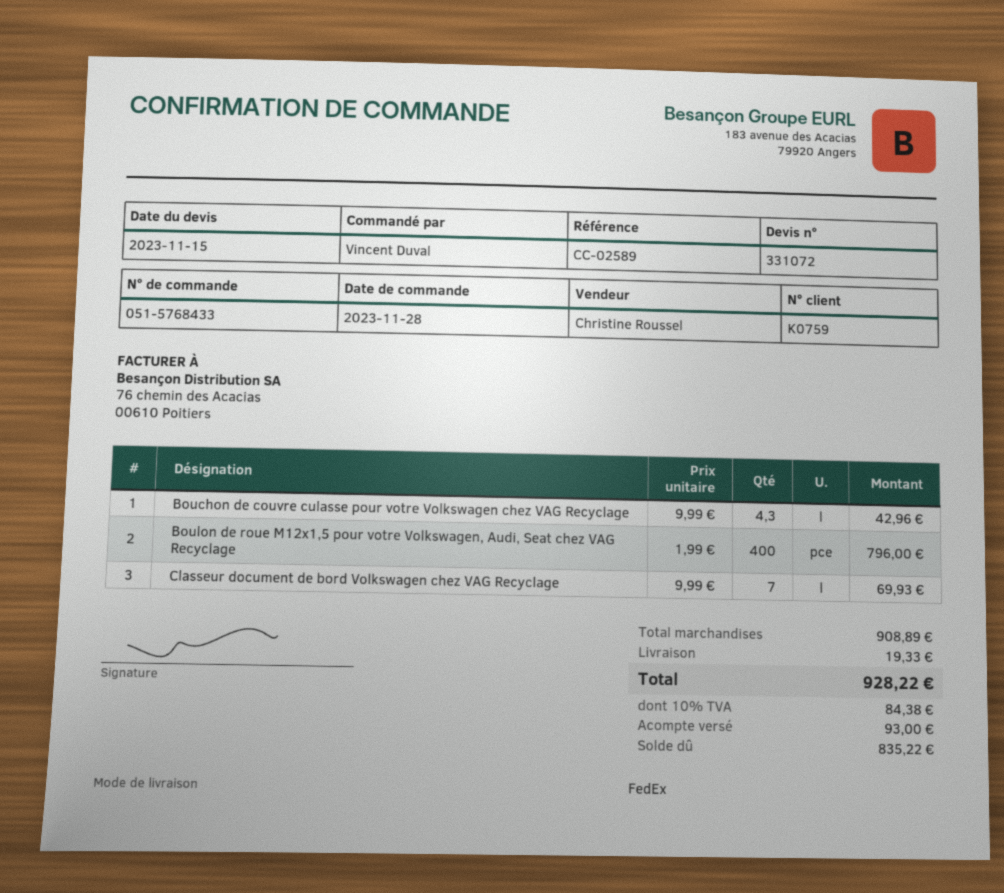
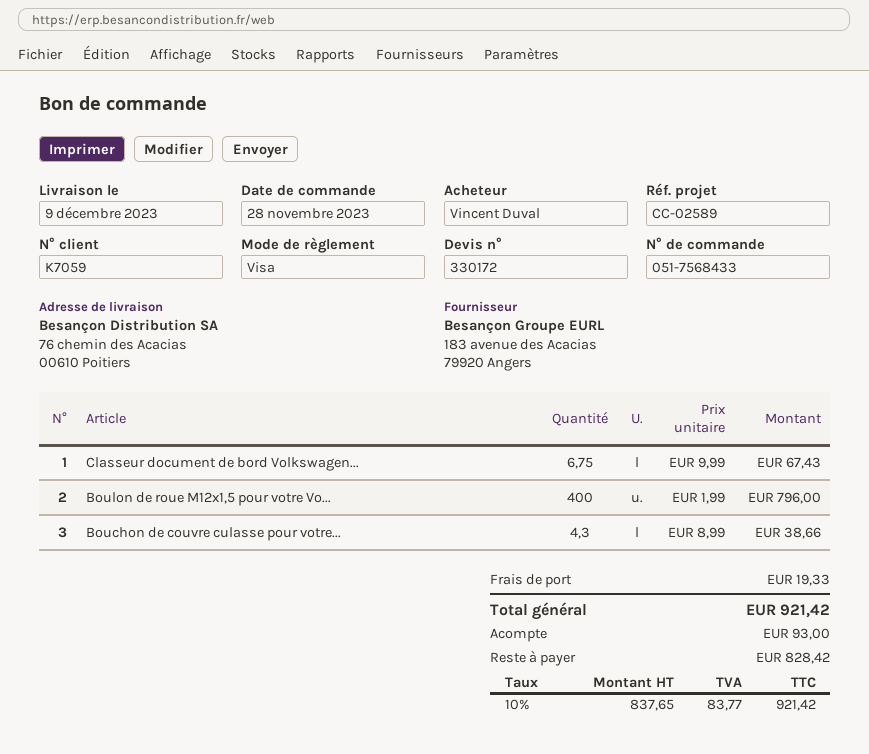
quote number: 331072 -> 330172
order number: 051-5768433 -> 051-7568433
customer number: K0759 -> K7059
Bouchon de couvre culasse pour votre Volkswagen chez VAG Recyclage: 4.3 x 9.99 = 42.96 -> 4.3 x 8.99 = 38.66
Classeur document de bord Volkswagen chez VAG Recyclage: 7 x 9.99 = 69.93 -> 6.75 x 9.99 = 67.43
tax: 10% = 84.38 -> 10% = 83.77
total: 928.22 -> 921.42
balance: 835.22 -> 828.42

